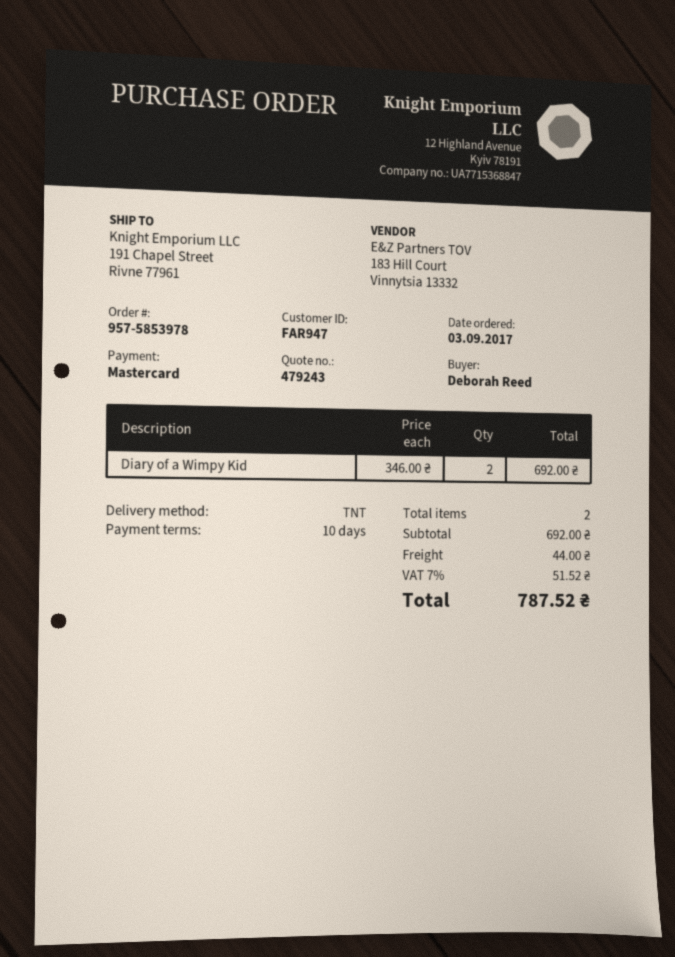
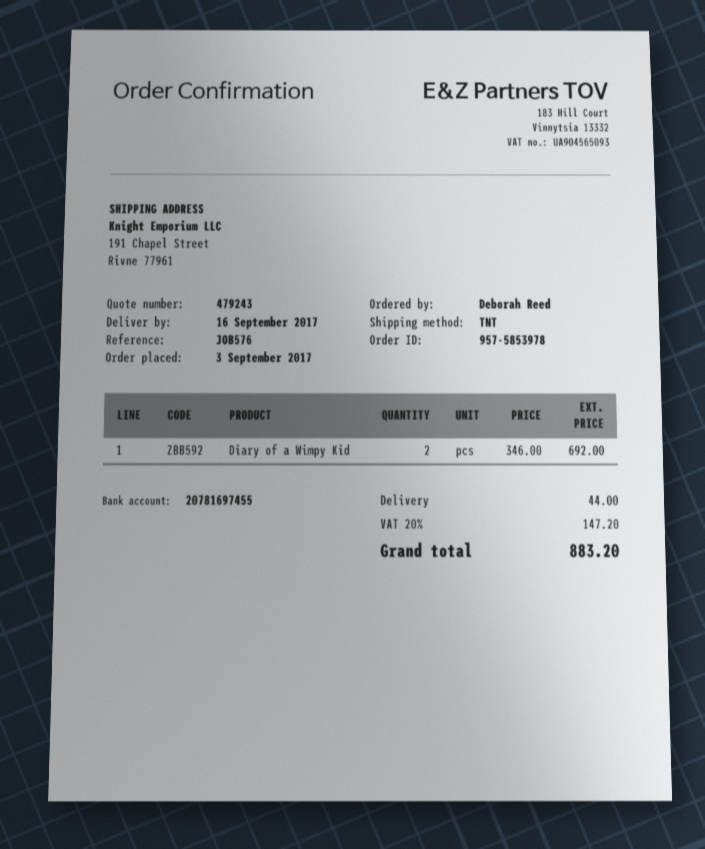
tax: 7% = 51.52 -> 20% = 147.20
total: 787.52 -> 883.20

